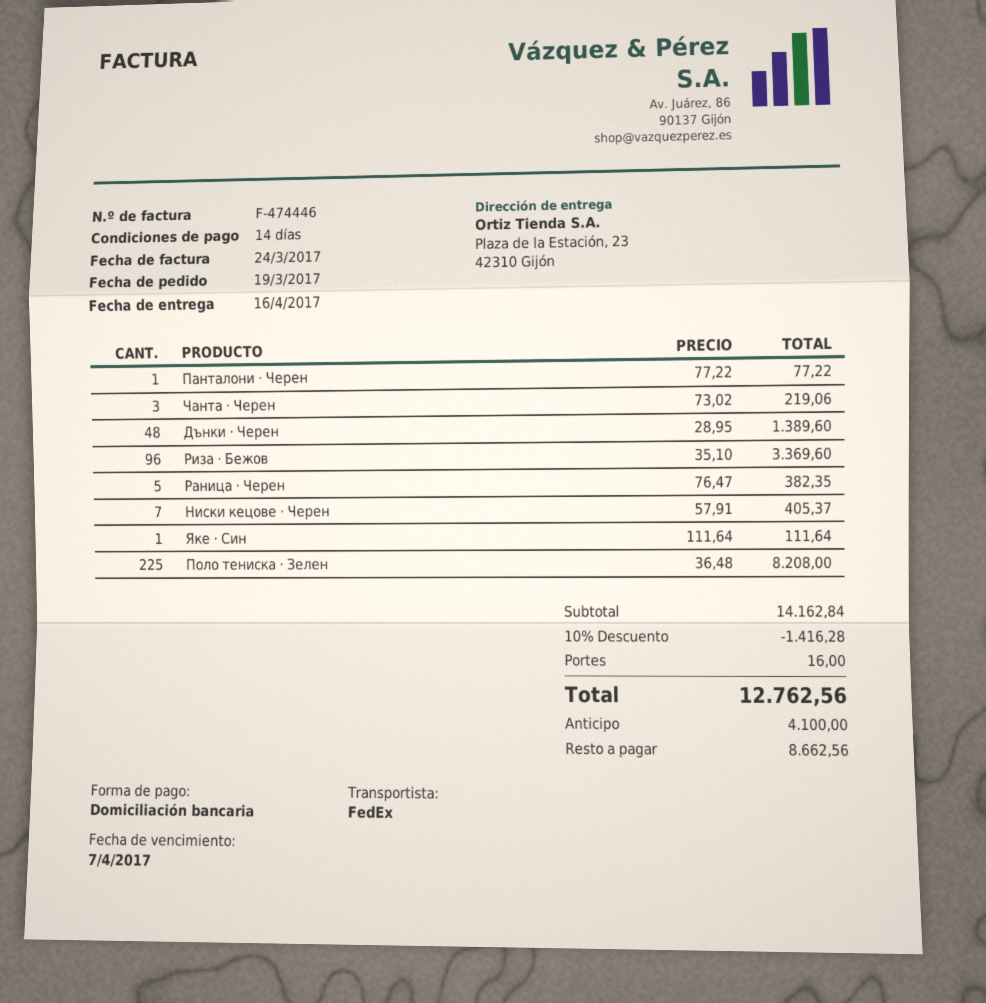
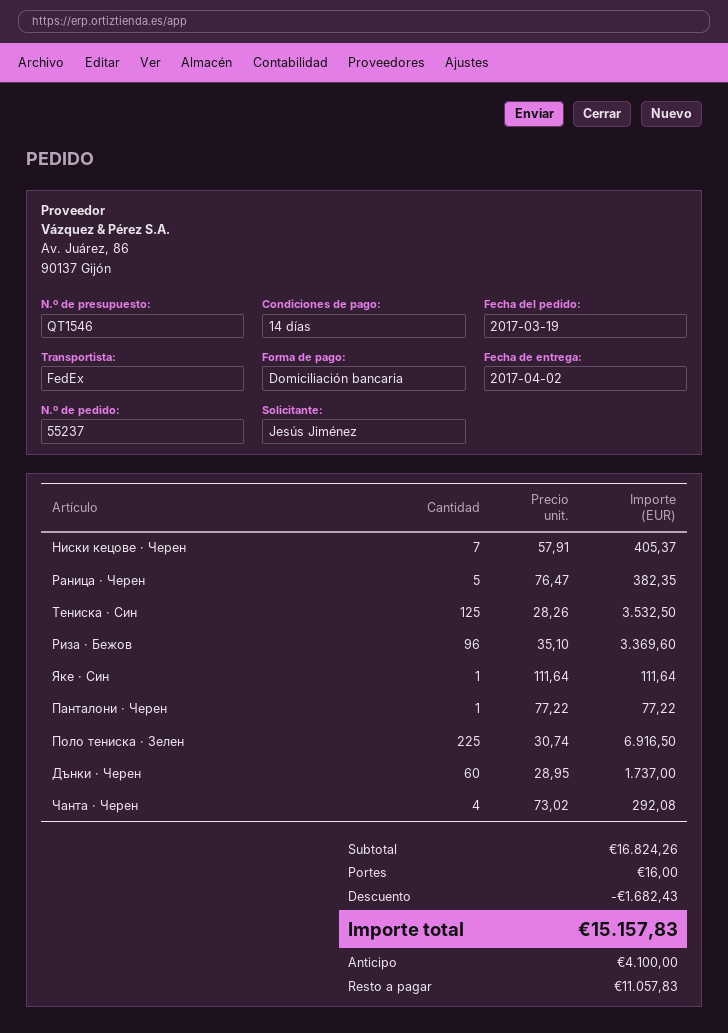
delivery date: 2017-04-16 -> 2017-04-02
Чанта · Черен: 3 x 73.02 = 219.06 -> 4 x 73.02 = 292.08
Дънки · Черен: 48 x 28.95 = 1389.60 -> 60 x 28.95 = 1737.00
Поло тениска · Зелен: 225 x 36.48 = 8208.00 -> 225 x 30.74 = 6916.50
Тениска · Син: none -> 125 x 28.26 = 3532.50
subtotal: 14162.84 -> 16824.26
discount: 1416.28 -> 1682.43
total: 12762.56 -> 15157.83
balance: 8662.56 -> 11057.83

